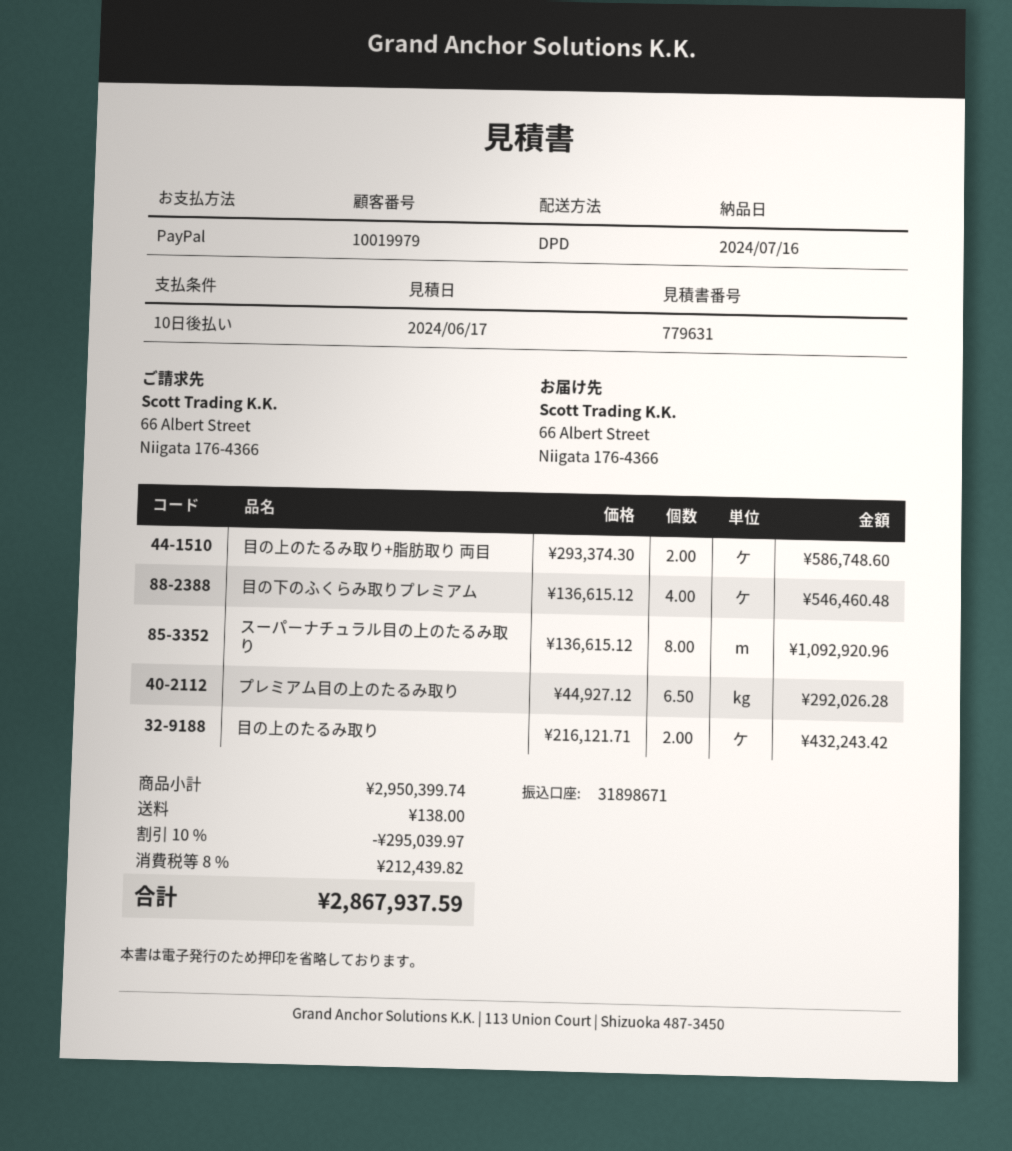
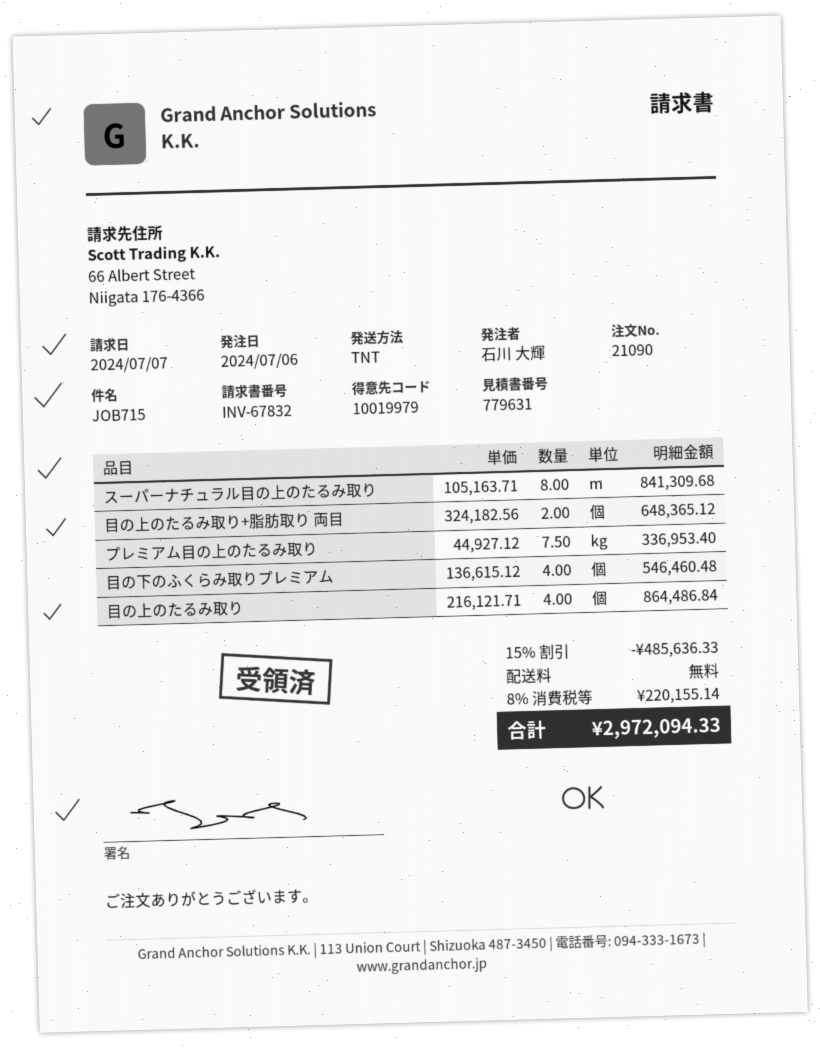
shipping method: DPD -> TNT
目の上のたるみ取り+脂肪取り 両目: 2 x 293374.30 = 586748.60 -> 2 x 324182.56 = 648365.12
スーパーナチュラル目の上のたるみ取り: 8 x 136615.12 = 1092920.96 -> 8 x 105163.71 = 841309.68
プレミアム目の上のたるみ取り: 6.5 x 44927.12 = 292026.28 -> 7.5 x 44927.12 = 336953.40
目の上のたるみ取り: 2 x 216121.71 = 432243.42 -> 4 x 216121.71 = 864486.84
discount: 10% = 295039.97 -> 15% = 485636.33
shipping: 138.00 -> 0.00
tax: 8% = 212439.82 -> 8% = 220155.14
total: 2867937.59 -> 2972094.33

